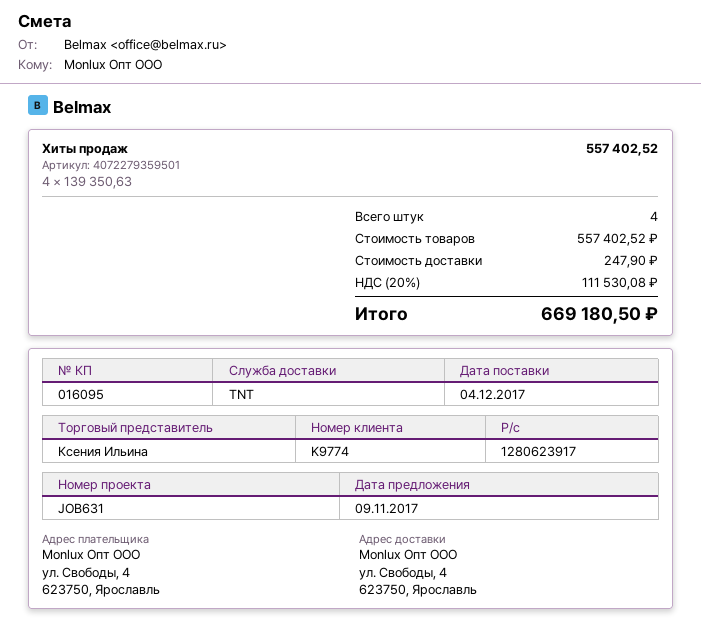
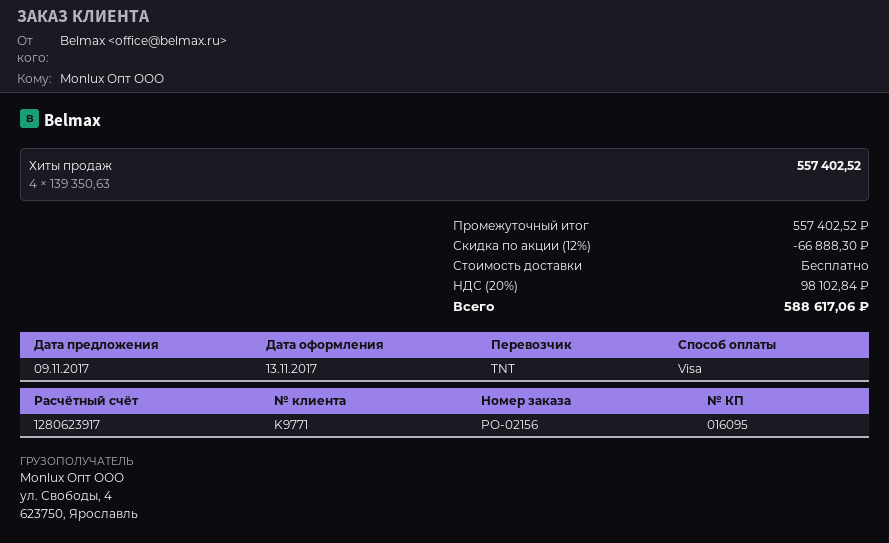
customer number: K9774 -> K9771
discount: none -> 12% = 66888.30
shipping: 247.90 -> 0.00
tax: 20% = 111530.08 -> 20% = 98102.84
total: 669180.50 -> 588617.06

